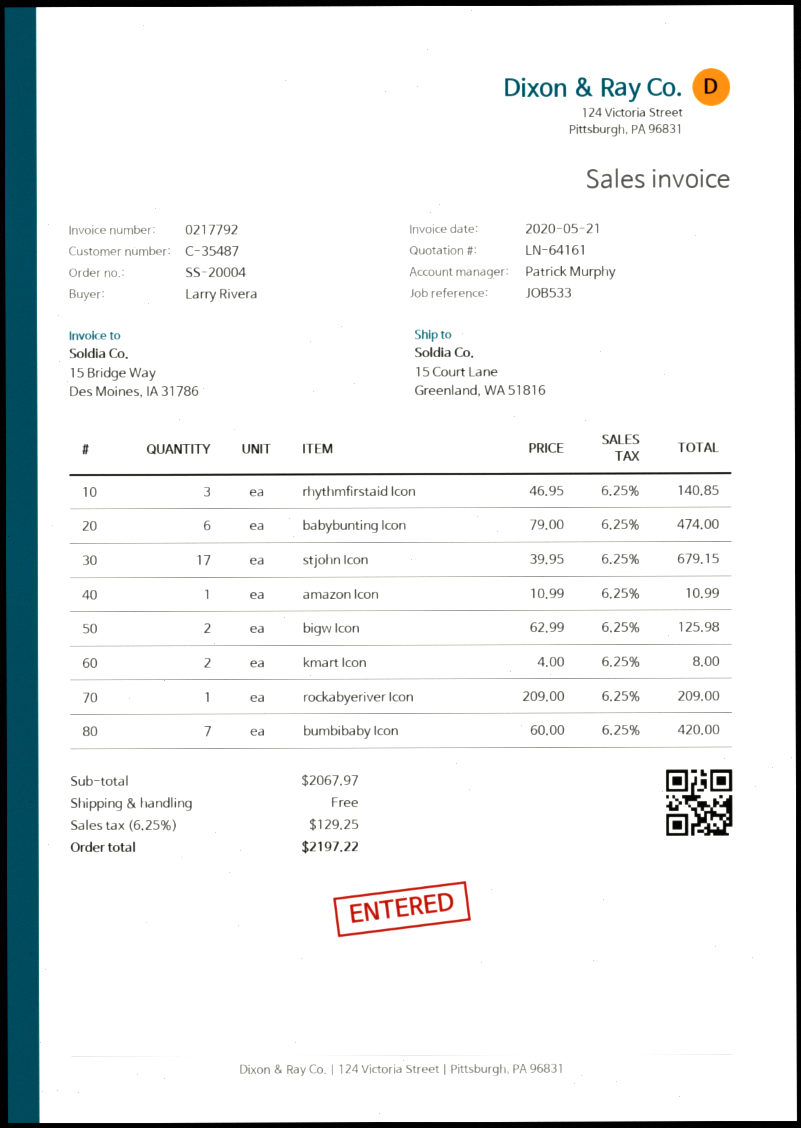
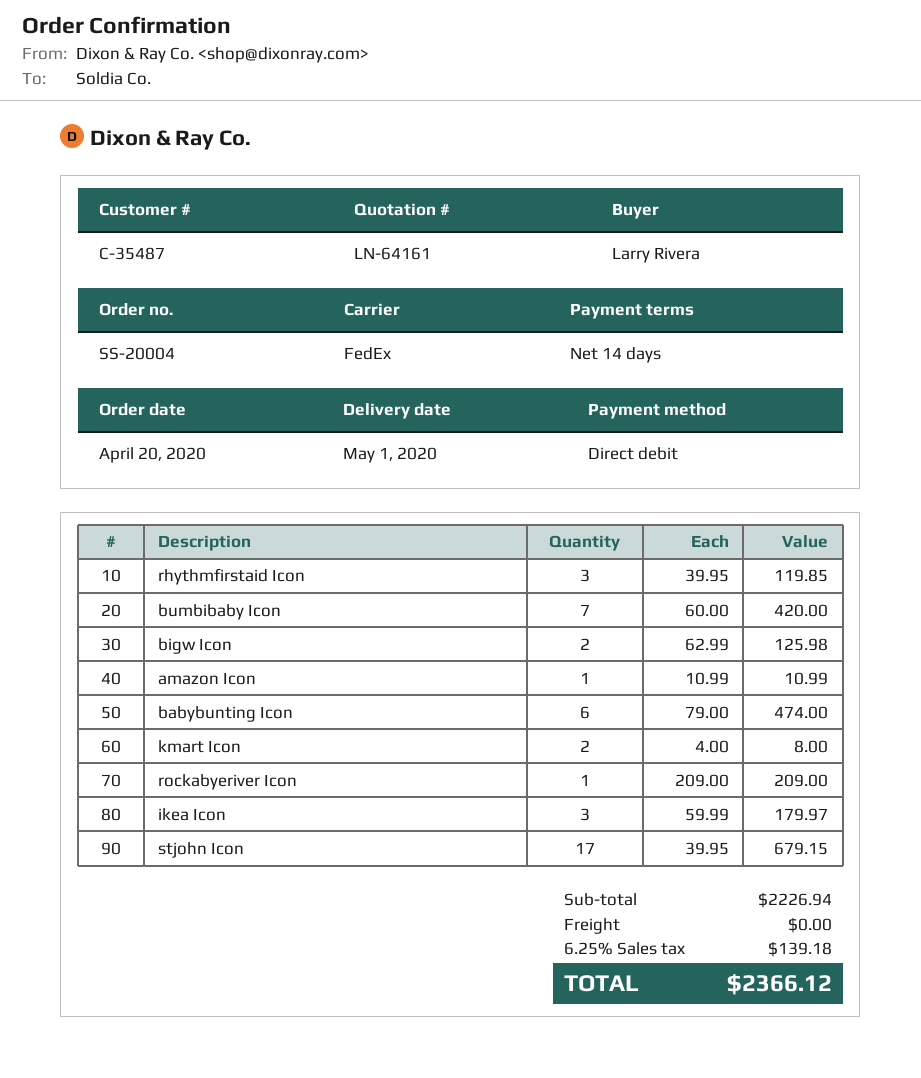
rhythmfirstaid Icon: 3 x 46.95 = 140.85 -> 3 x 39.95 = 119.85
ikea Icon: none -> 3 x 59.99 = 179.97
subtotal: 2067.97 -> 2226.94
tax: 6.25% = 129.25 -> 6.25% = 139.18
total: 2197.22 -> 2366.12

